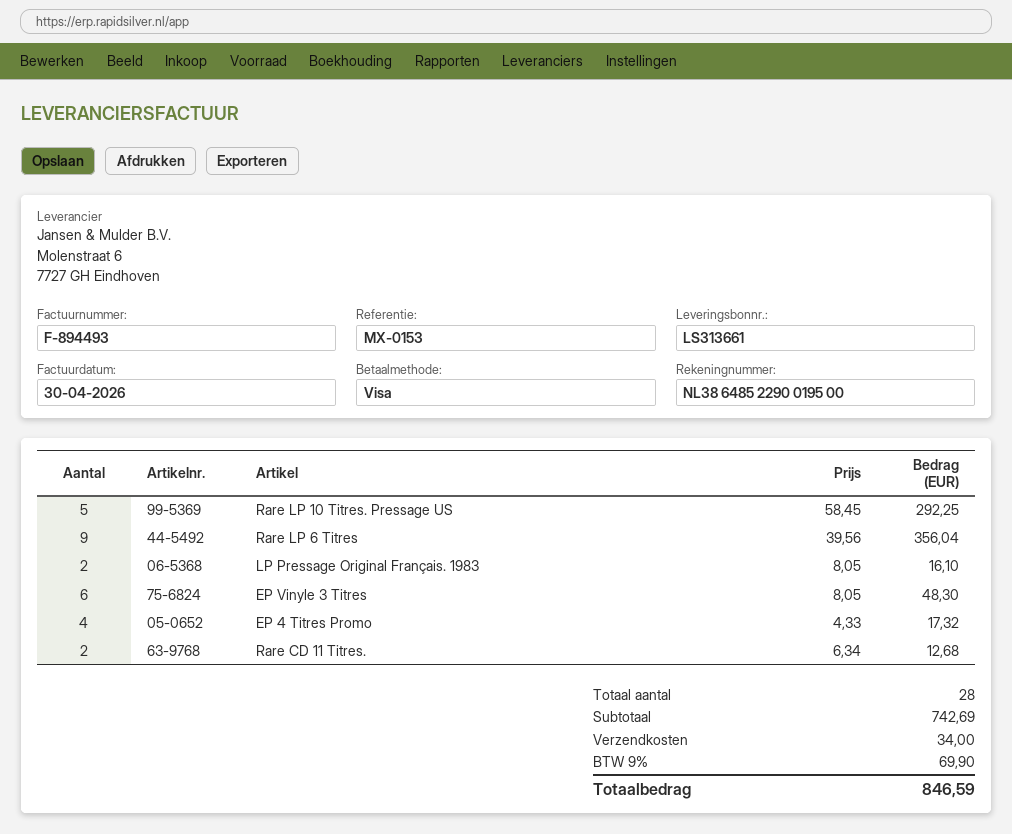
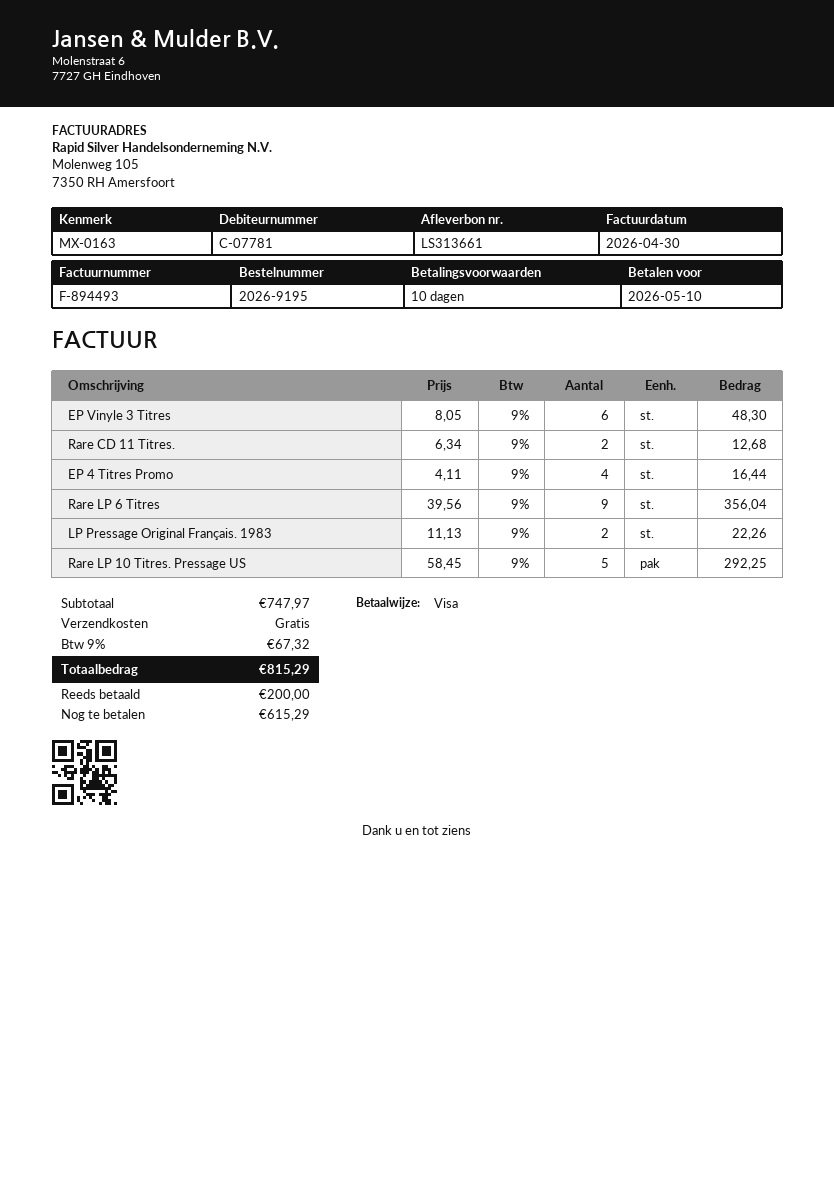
reference: MX-0153 -> MX-0163
LP Pressage Original Français. 1983: 2 x 8.05 = 16.10 -> 2 x 11.13 = 22.26
EP 4 Titres Promo: 4 x 4.33 = 17.32 -> 4 x 4.11 = 16.44
subtotal: 742.69 -> 747.97
shipping: 34.00 -> 0.00
tax: 9% = 69.90 -> 9% = 67.32
total: 846.59 -> 815.29

